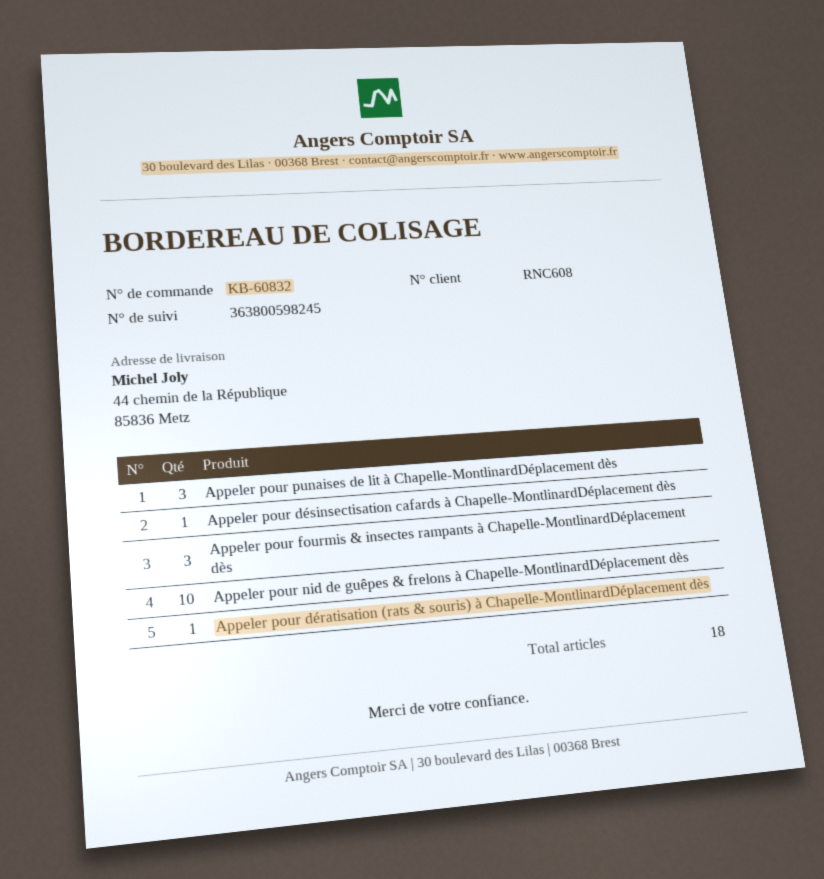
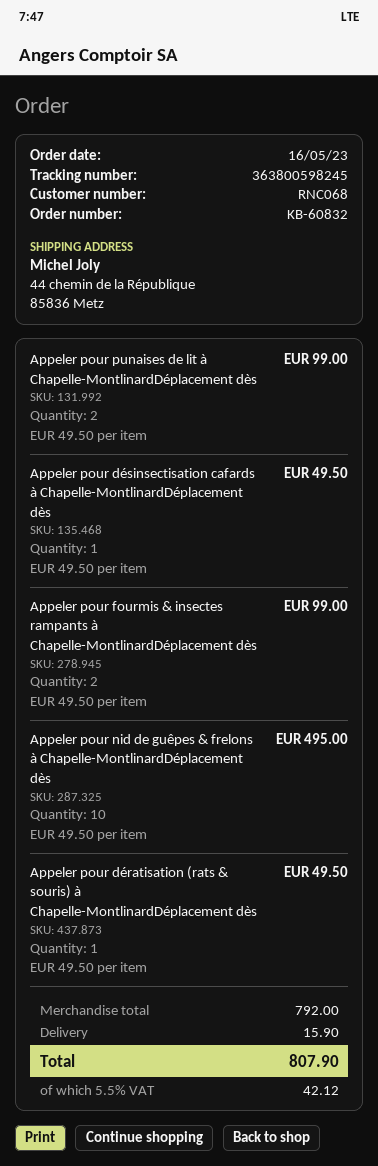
customer number: RNC608 -> RNC068
Appeler pour punaises de lit à Chapelle-MontlinardDéplacement dès: 3 -> 2
Appeler pour fourmis & insectes rampants à Chapelle-MontlinardDéplacement dès: 3 -> 2

